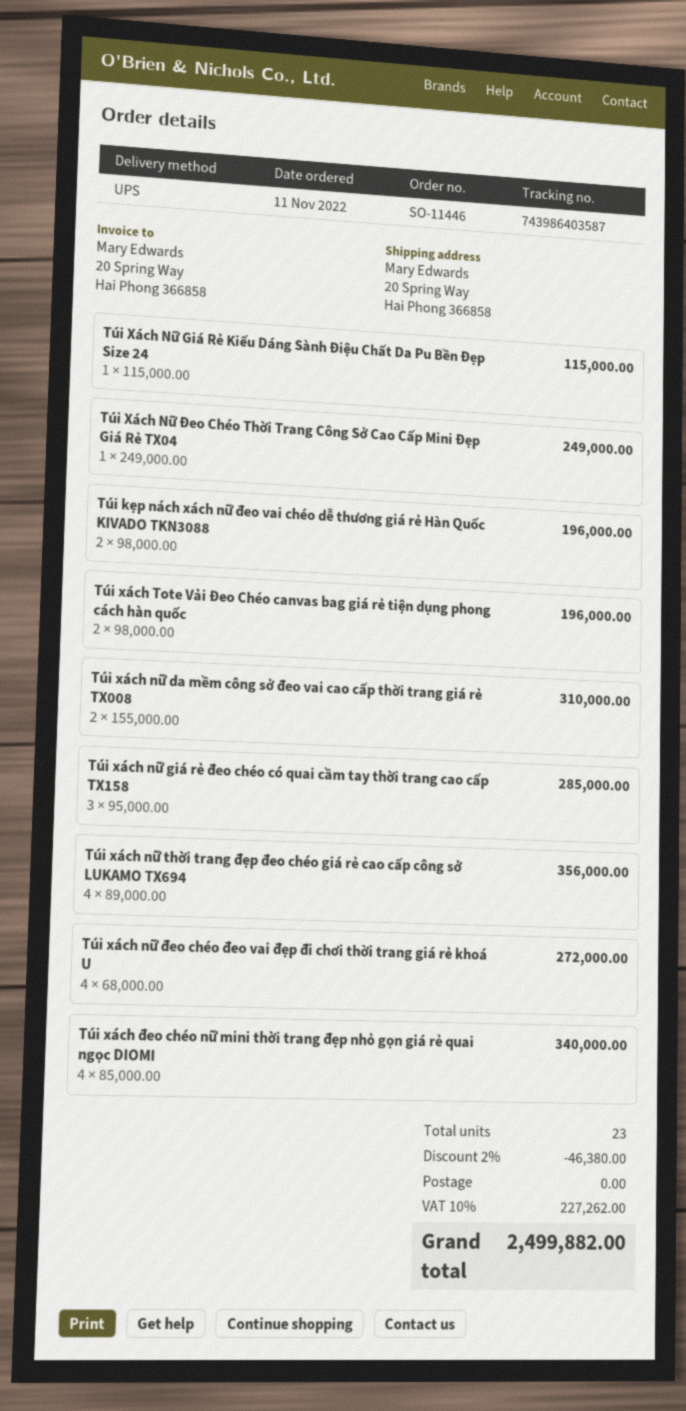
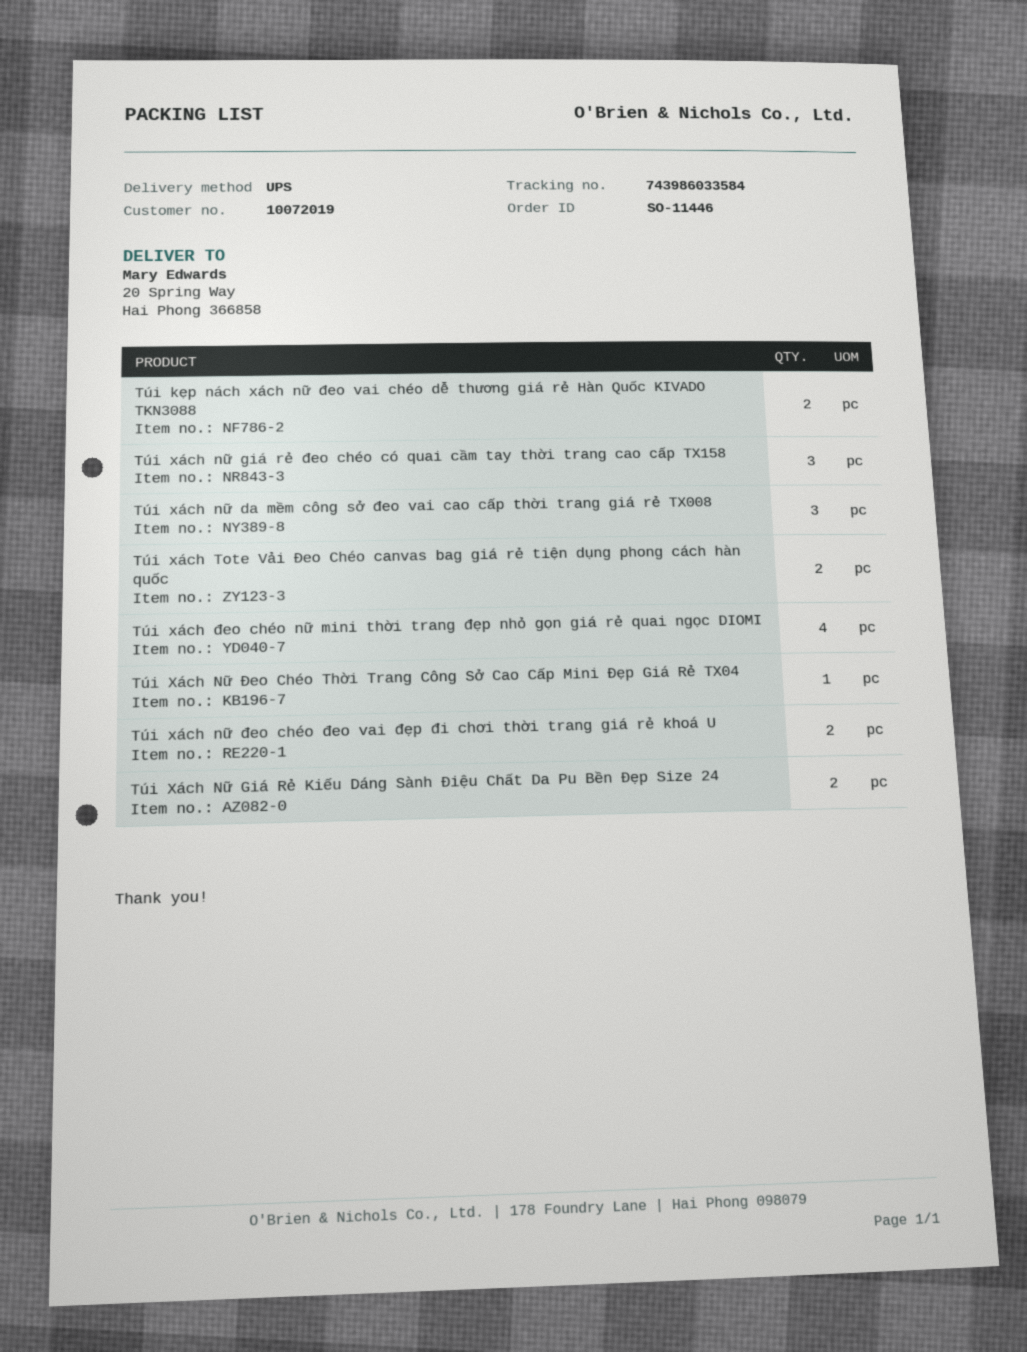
tracking number: 743986403587 -> 743986033584
Túi Xách Nữ Giá Rẻ Kiếu Dáng Sành Điệu Chất Da Pu Bền Đẹp Size 24: 1 -> 2
Túi xách nữ da mềm công sở đeo vai cao cấp thời trang giá rẻ TX008: 2 -> 3
Túi xách nữ thời trang đẹp đeo chéo giá rẻ cao cấp công sở LUKAMO TX694: 4 -> none
Túi xách nữ đeo chéo đeo vai đẹp đi chơi thời trang giá rẻ khoá U: 4 -> 2

